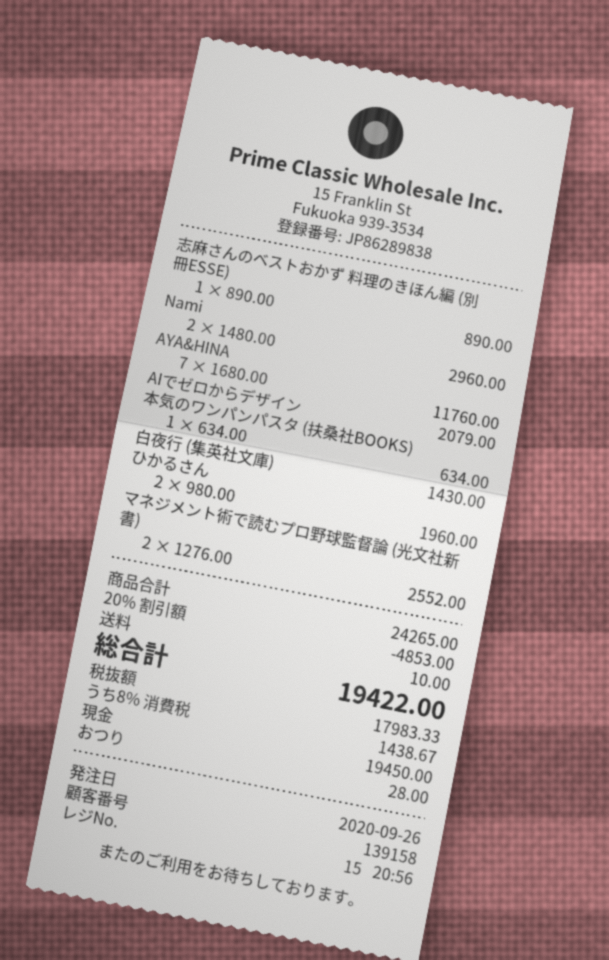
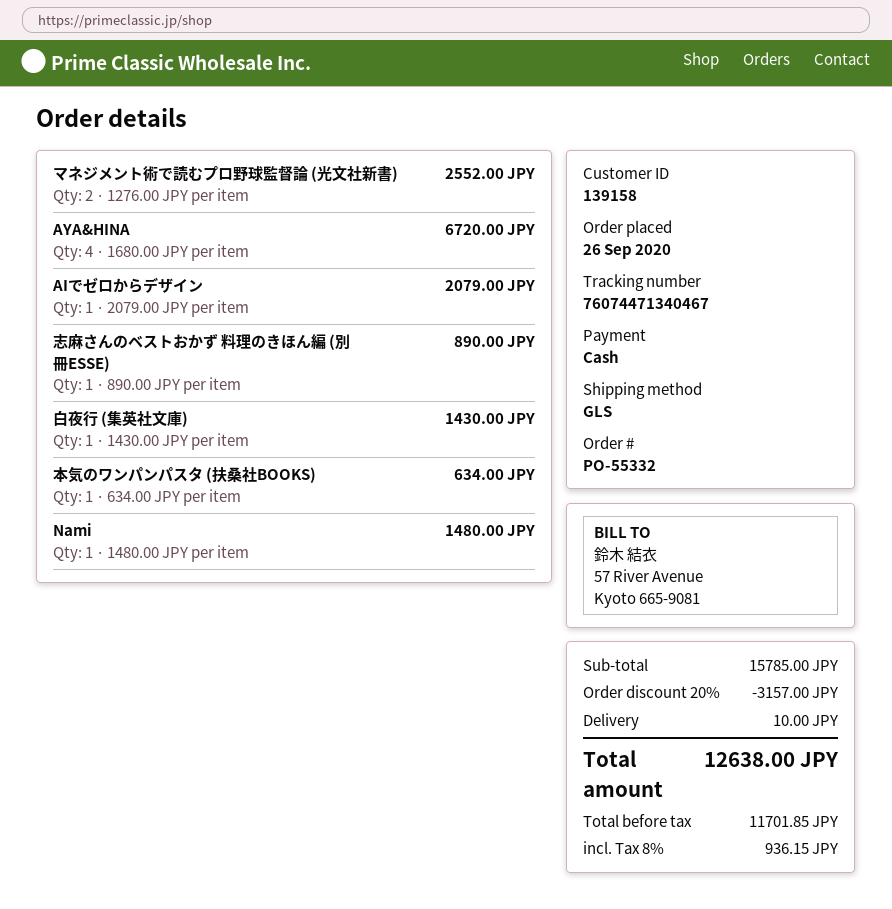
Nami: 2 x 1480.00 = 2960.00 -> 1 x 1480.00 = 1480.00
AYA&HINA: 7 x 1680.00 = 11760.00 -> 4 x 1680.00 = 6720.00
ひかるさん: 2 x 980.00 = 1960.00 -> none
subtotal: 24265.00 -> 15785.00
discount: 20% = 4853.00 -> 20% = 3157.00
net: 17983.33 -> 11701.85
tax: 8% = 1438.67 -> 8% = 936.15
total: 19422.00 -> 12638.00

